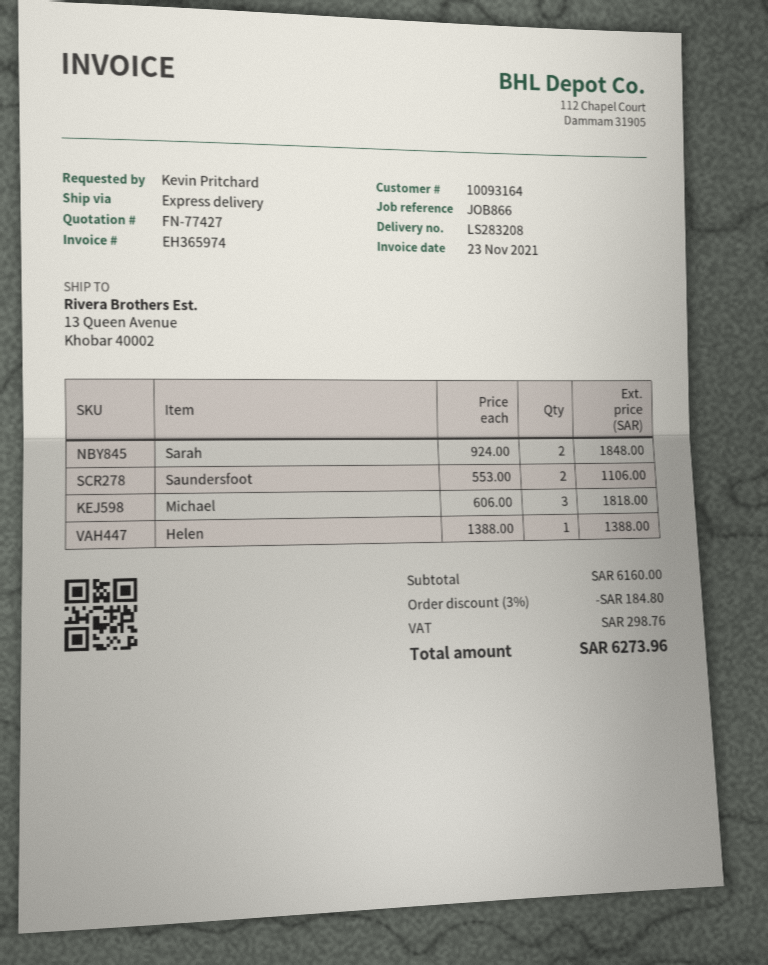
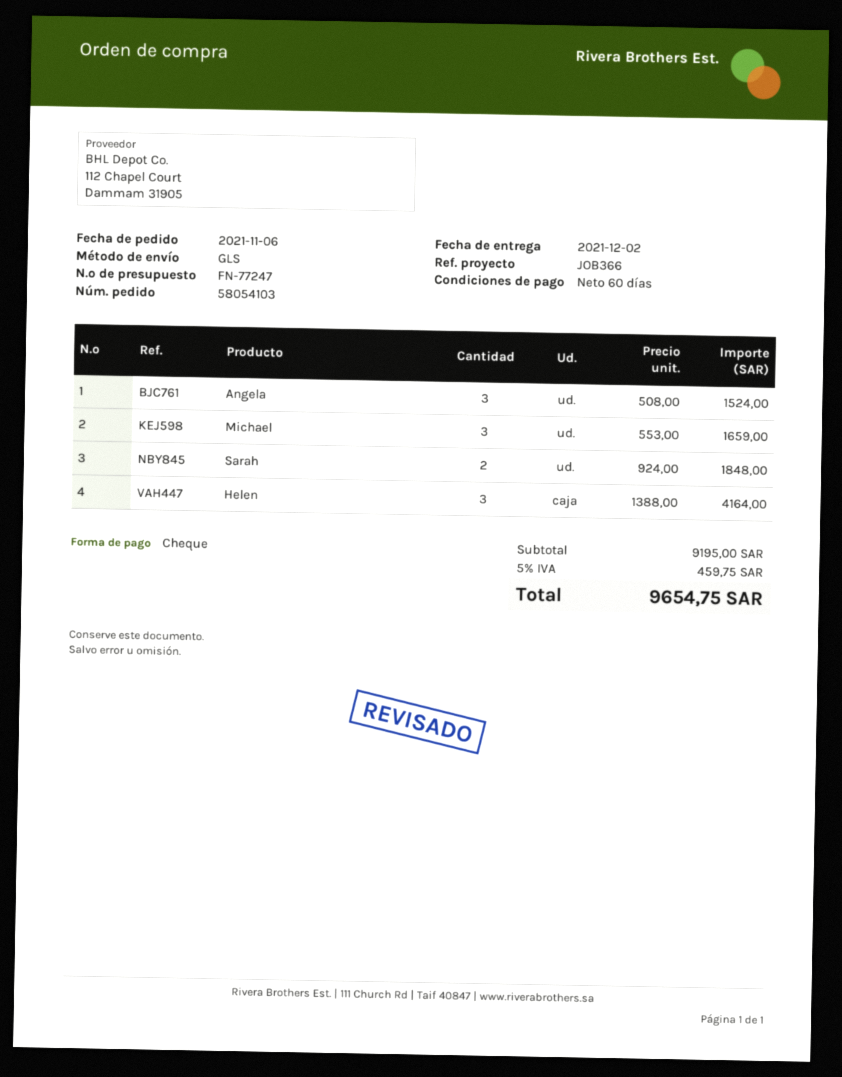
quote number: FN-77427 -> FN-77247
reference: JOB866 -> JOB366
shipping method: express -> GLS
Saundersfoot: 2 x 553.00 = 1106.00 -> none
Michael: 3 x 606.00 = 1818.00 -> 3 x 553.00 = 1659.00
Helen: 1 x 1388.00 = 1388.00 -> 3 x 1388.00 = 4164.00
Angela: none -> 3 x 508.00 = 1524.00
subtotal: 6160.00 -> 9195.00
discount: 3% = 184.80 -> none
tax: 298.76 -> 459.75
total: 6273.96 -> 9654.75

